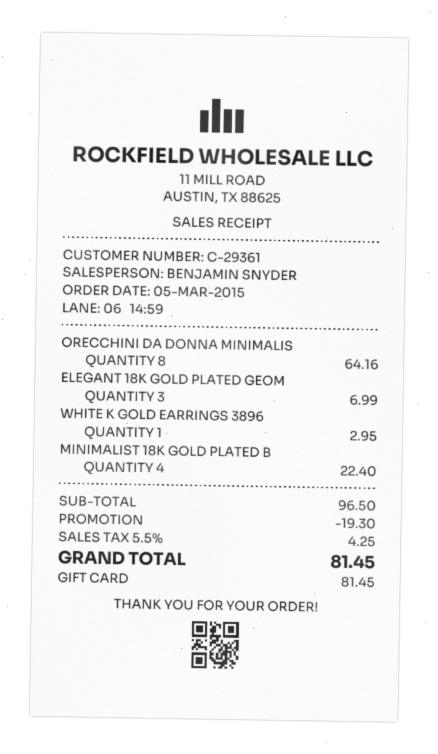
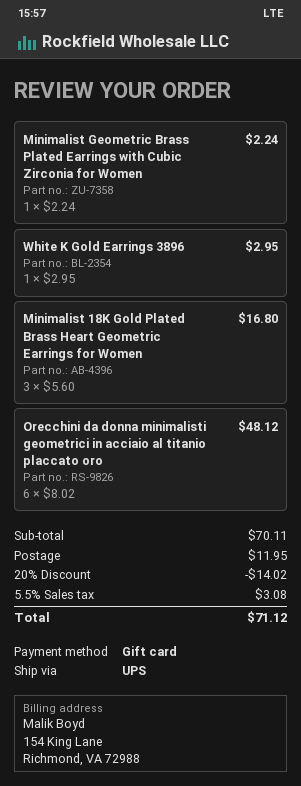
ORECCHINI DA DONNA MINIMALIS: 8 for 64.16 -> 6 for 48.12
ELEGANT 18K GOLD PLATED GEOM: 3 for 6.99 -> none
MINIMALIST 18K GOLD PLATED B: 4 for 22.40 -> 3 for 16.80
Minimalist Geometric Brass Plated Earrings with Cubic Zirconia for Women: none -> 1 for 2.24
subtotal: 96.50 -> 70.11
discount: 19.30 -> 14.02
shipping: none -> 11.95
tax: 5.5% = 4.25 -> 5.5% = 3.08
total: 81.45 -> 71.12

